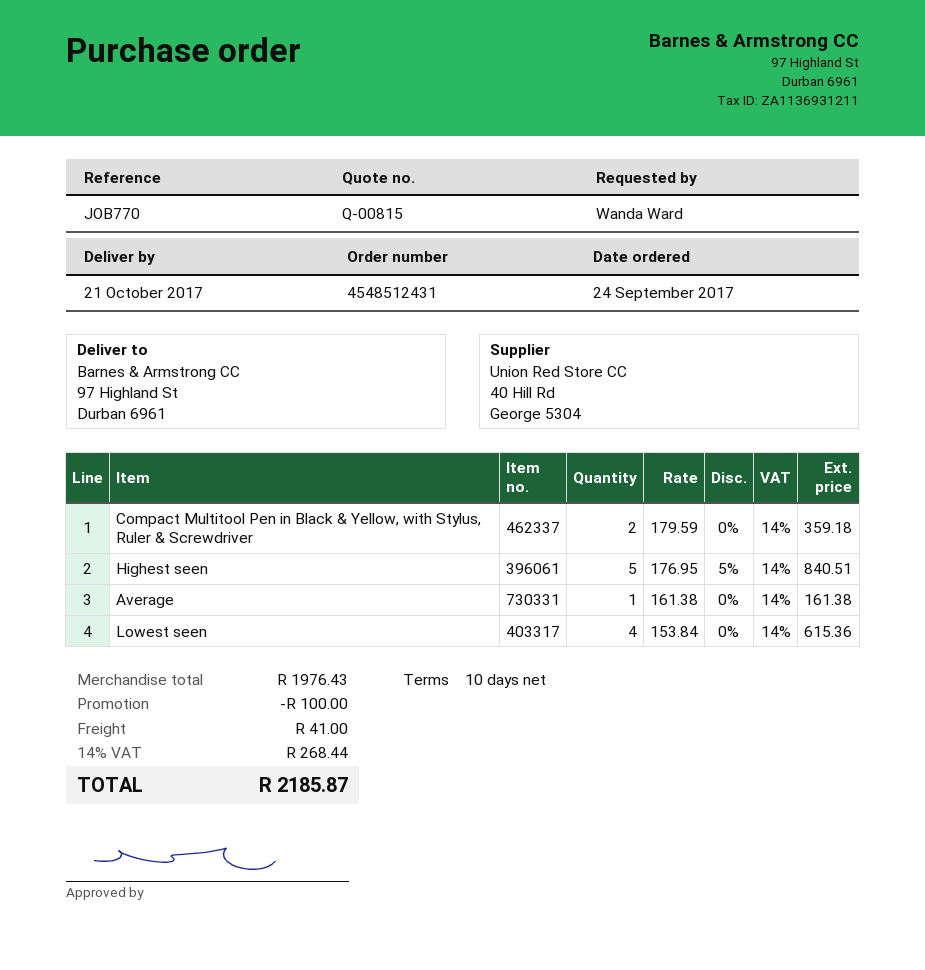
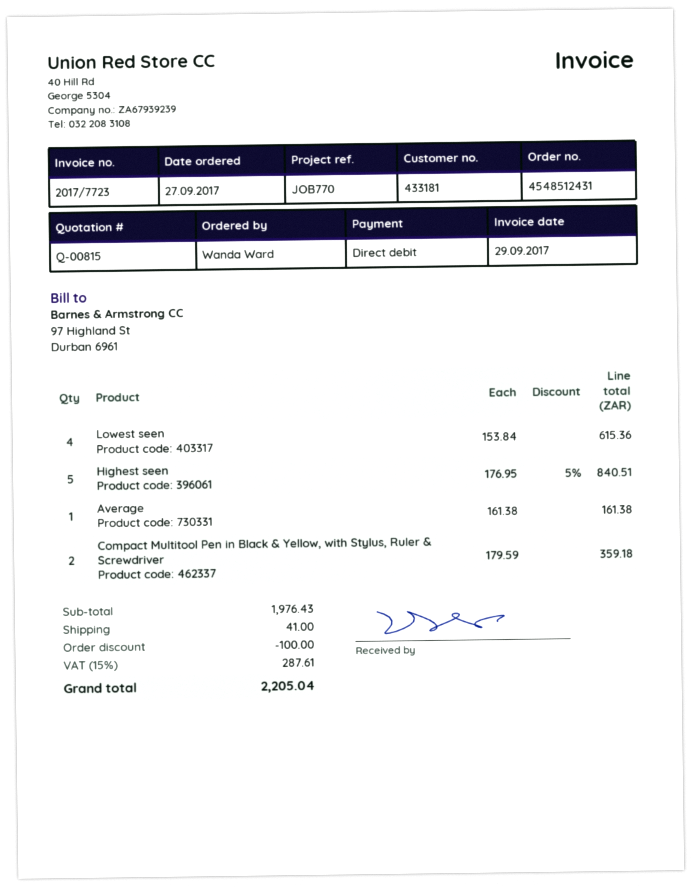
order date: 2017-09-24 -> 2017-09-27
tax: 14% = 268.44 -> 15% = 287.61
total: 2185.87 -> 2205.04

